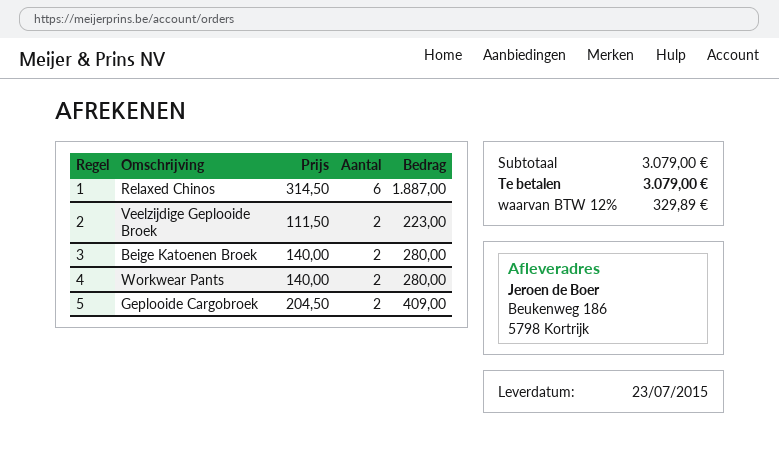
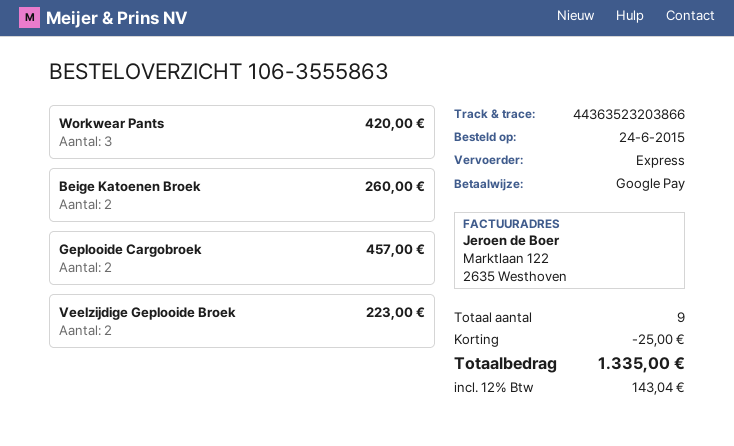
Relaxed Chinos: 6 for 1887.00 -> none
Beige Katoenen Broek: 2 for 280.00 -> 2 for 260.00
Workwear Pants: 2 for 280.00 -> 3 for 420.00
Geplooide Cargobroek: 2 for 409.00 -> 2 for 457.00
discount: none -> 25.00
tax: 12% = 329.89 -> 12% = 143.04
total: 3079.00 -> 1335.00

